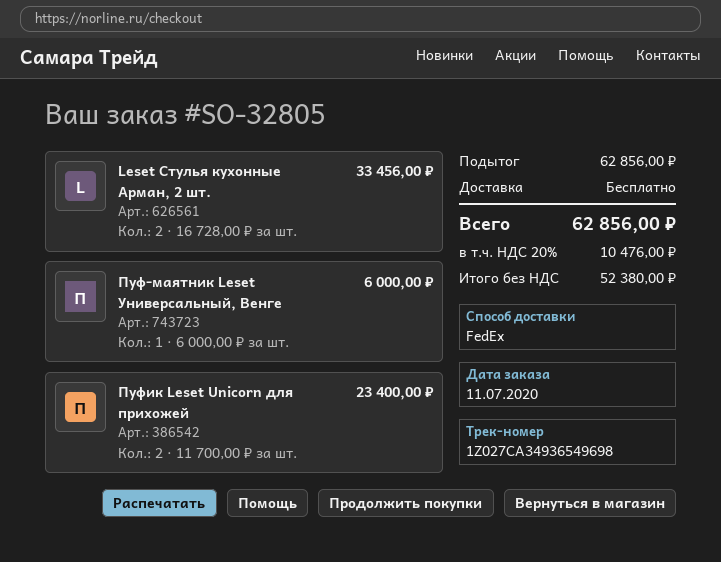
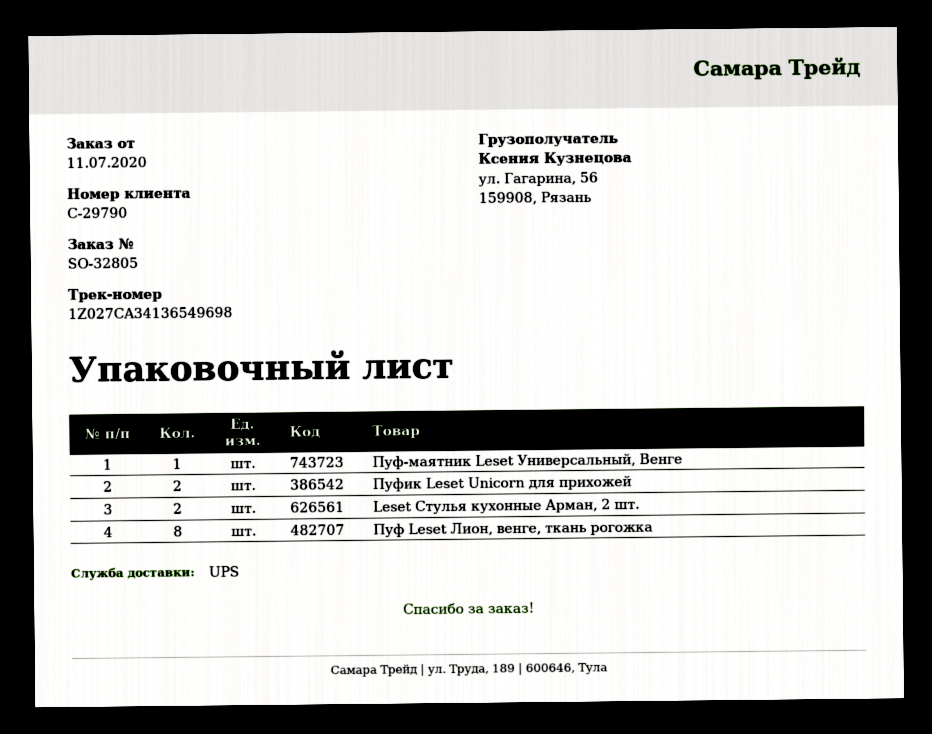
shipping method: FedEx -> UPS
tracking number: 1Z027CA34936549698 -> 1Z027CA34136549698
Пуф Leset Лион, венге, ткань рогожка: none -> 8

